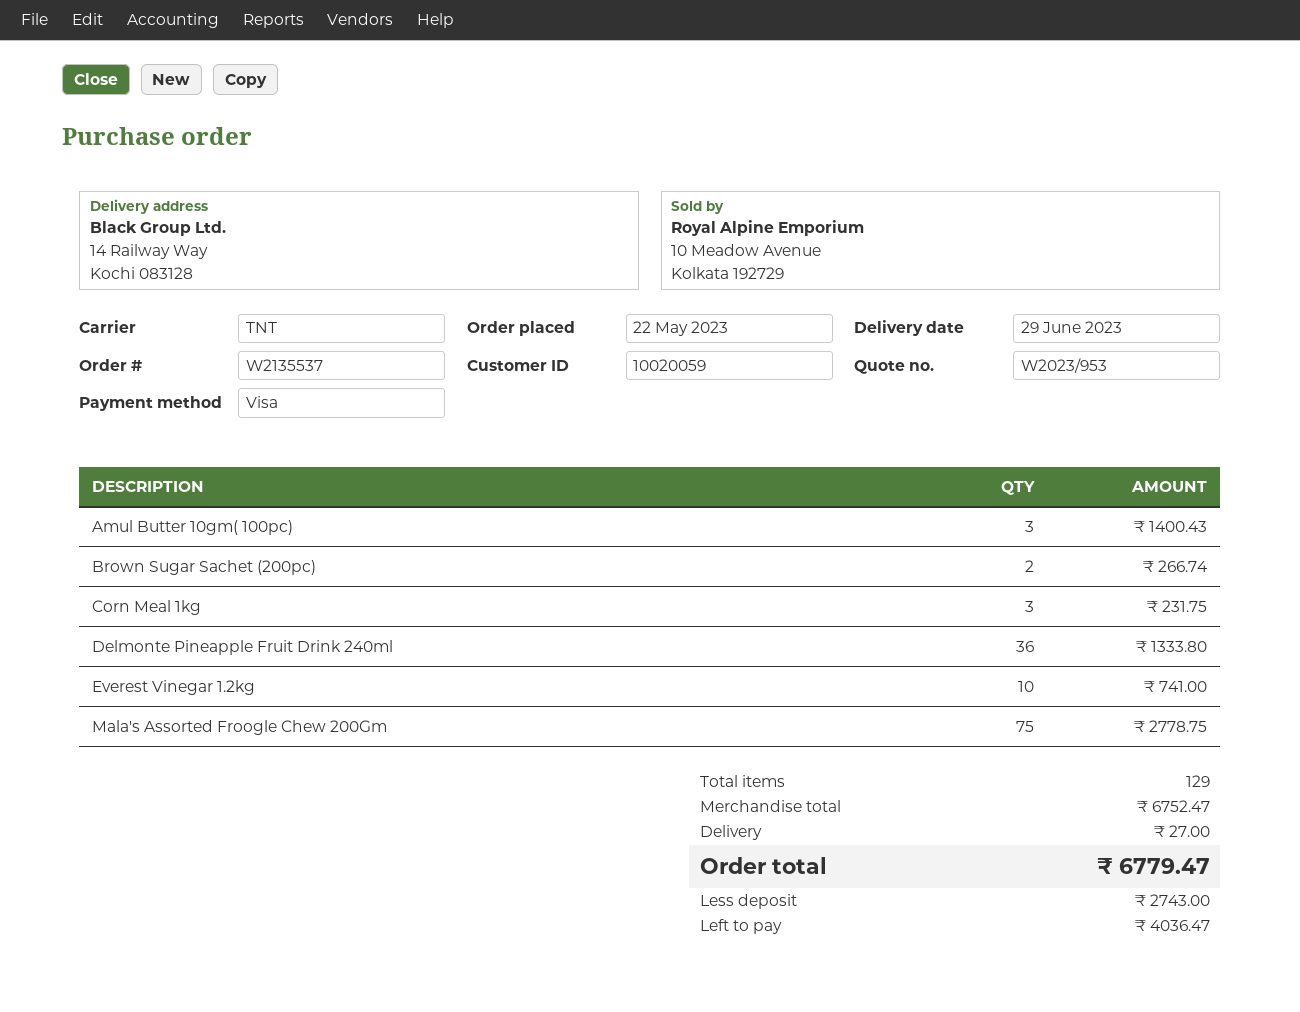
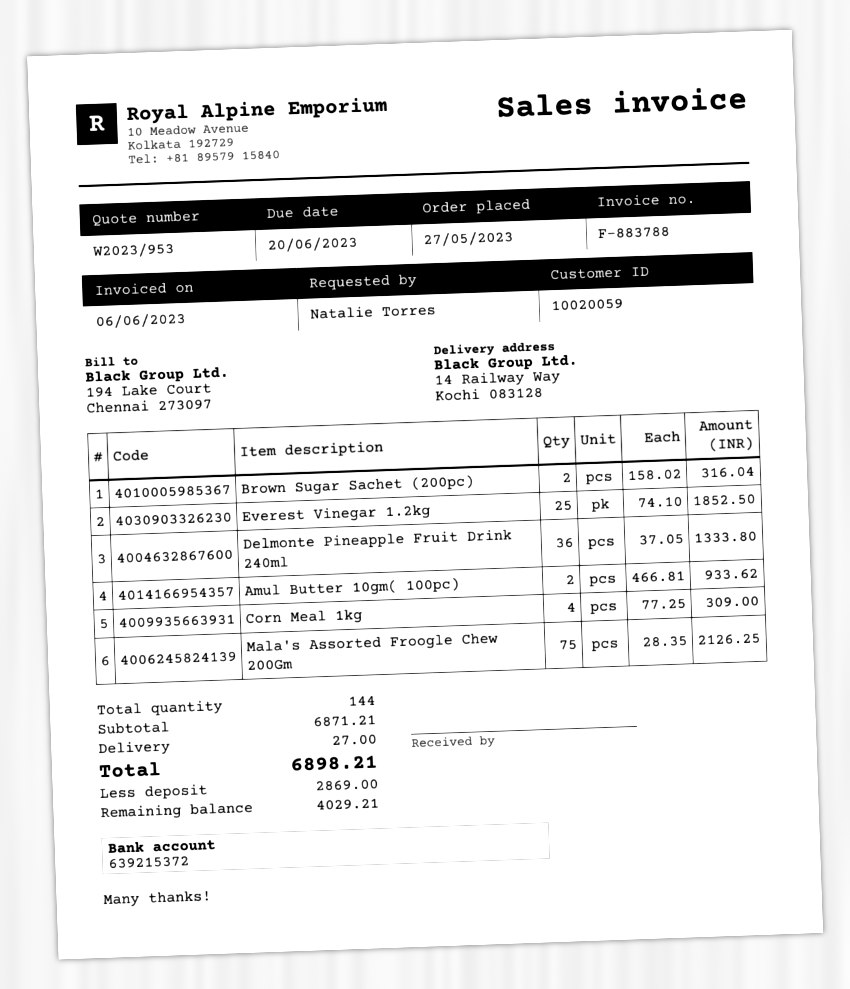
order date: 2023-05-22 -> 2023-05-27
Amul Butter 10gm( 100pc): 3 for 1400.43 -> 2 for 933.62
Brown Sugar Sachet (200pc): 2 for 266.74 -> 2 for 316.04
Corn Meal 1kg: 3 for 231.75 -> 4 for 309.00
Everest Vinegar 1.2kg: 10 for 741.00 -> 25 for 1852.50
Mala's Assorted Froogle Chew 200Gm: 75 for 2778.75 -> 75 for 2126.25
total quantity: 129 -> 144
subtotal: 6752.47 -> 6871.21
total: 6779.47 -> 6898.21
deposit: 2743.00 -> 2869.00
balance: 4036.47 -> 4029.21

